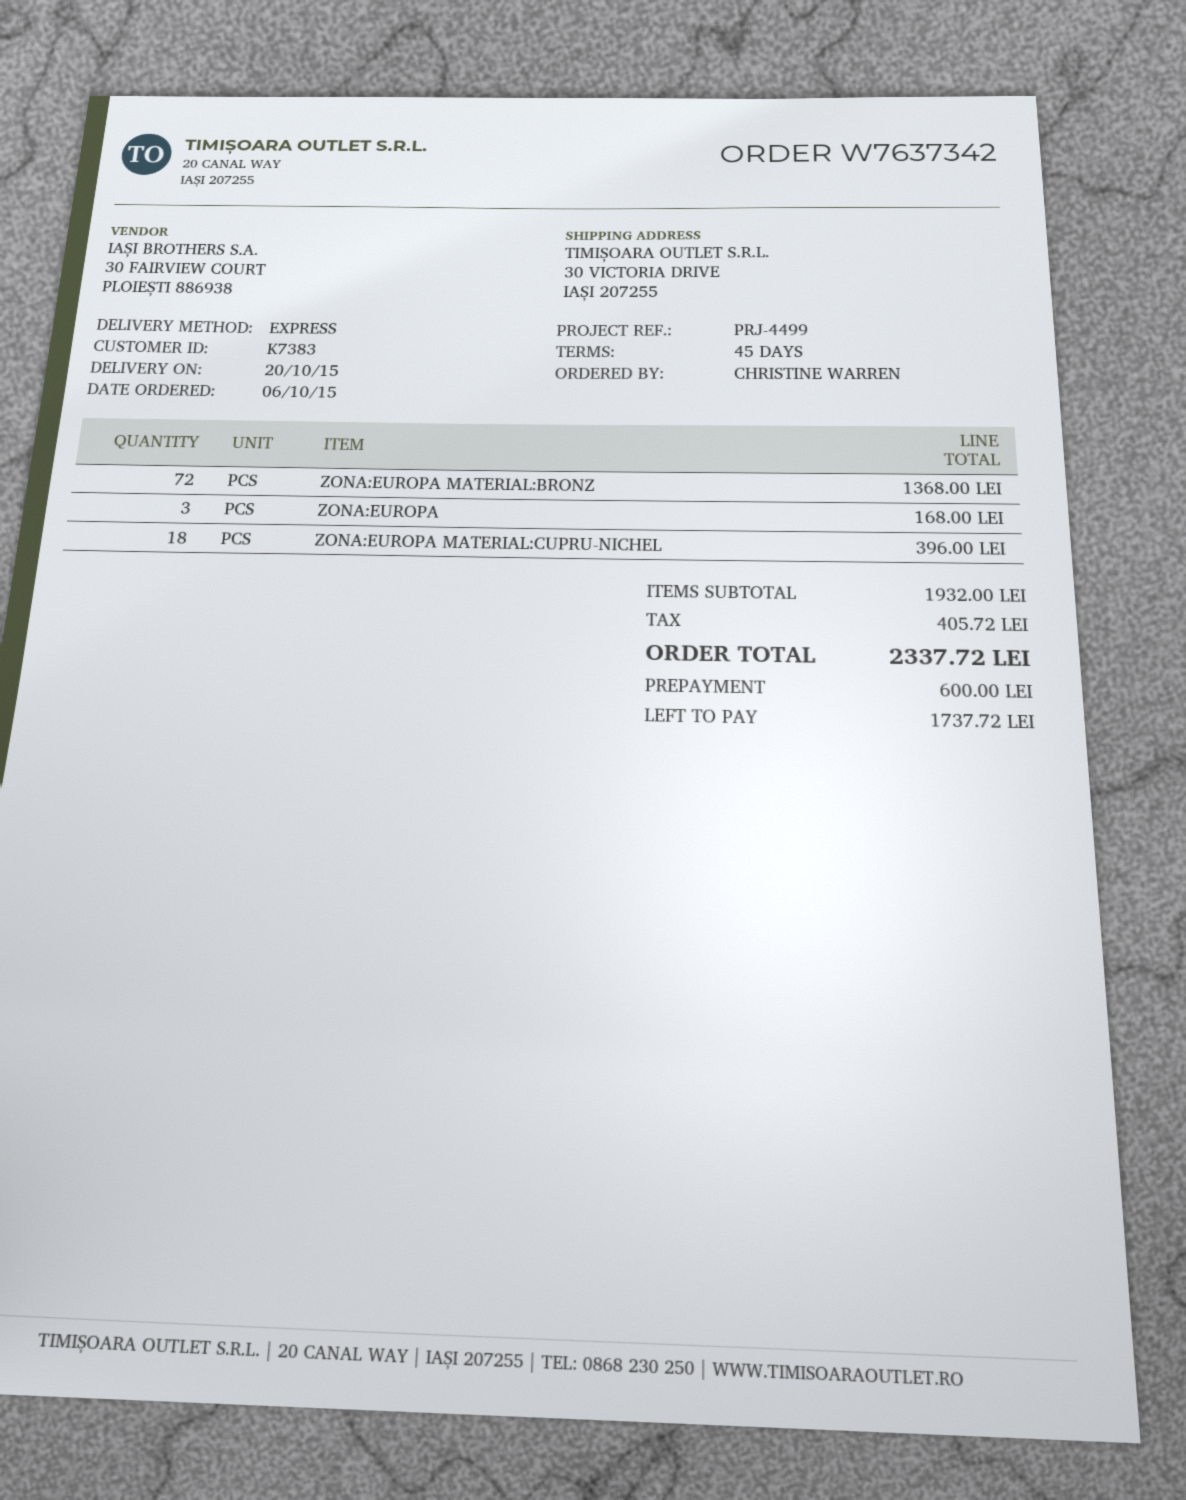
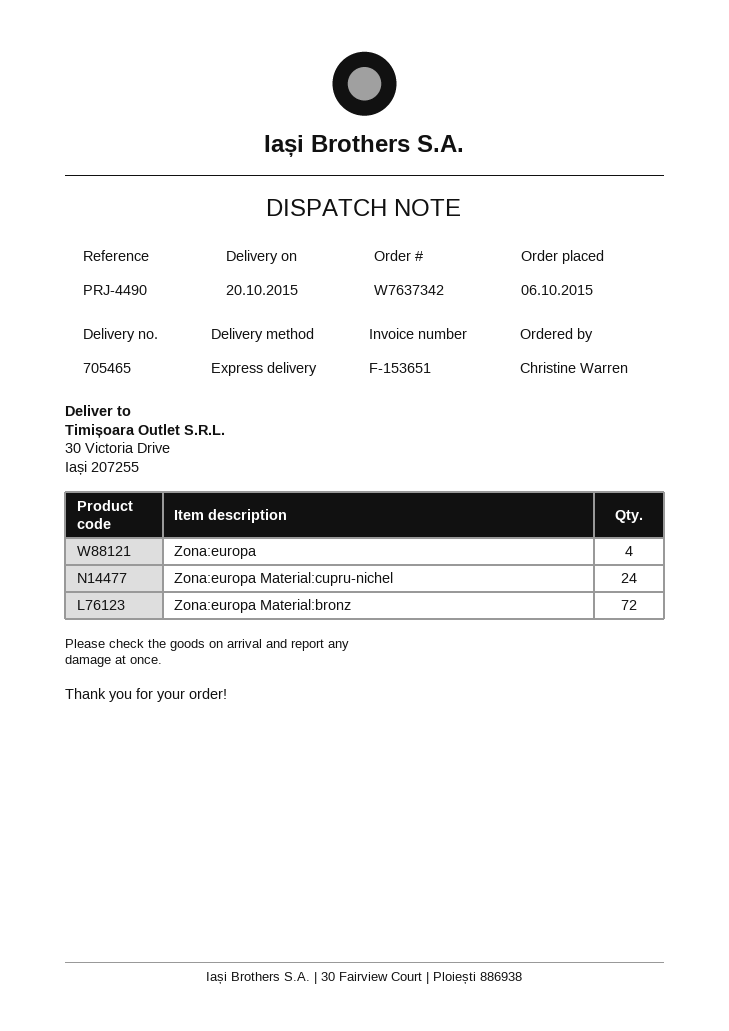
reference: PRJ-4499 -> PRJ-4490
ZONA:EUROPA: 3 -> 4
ZONA:EUROPA MATERIAL:CUPRU-NICHEL: 18 -> 24

